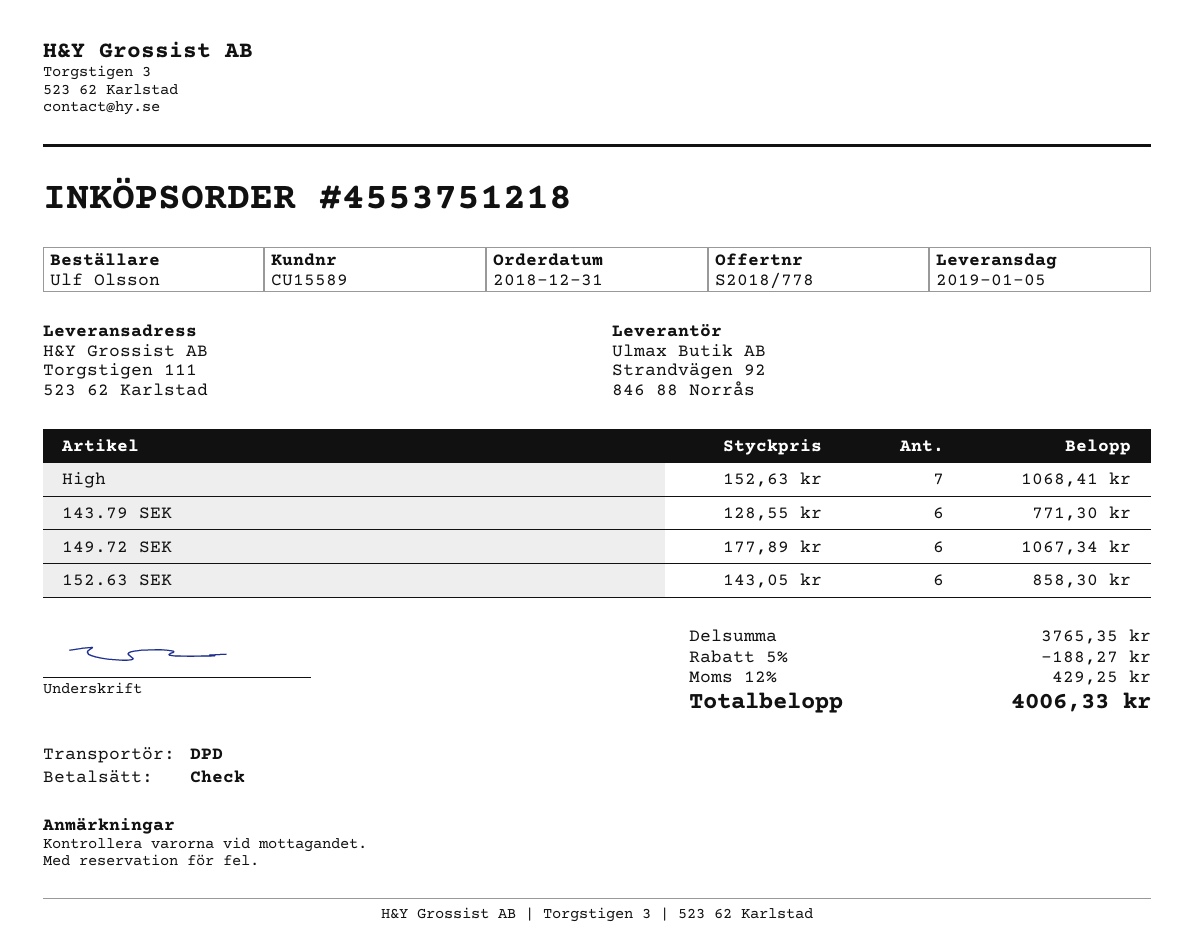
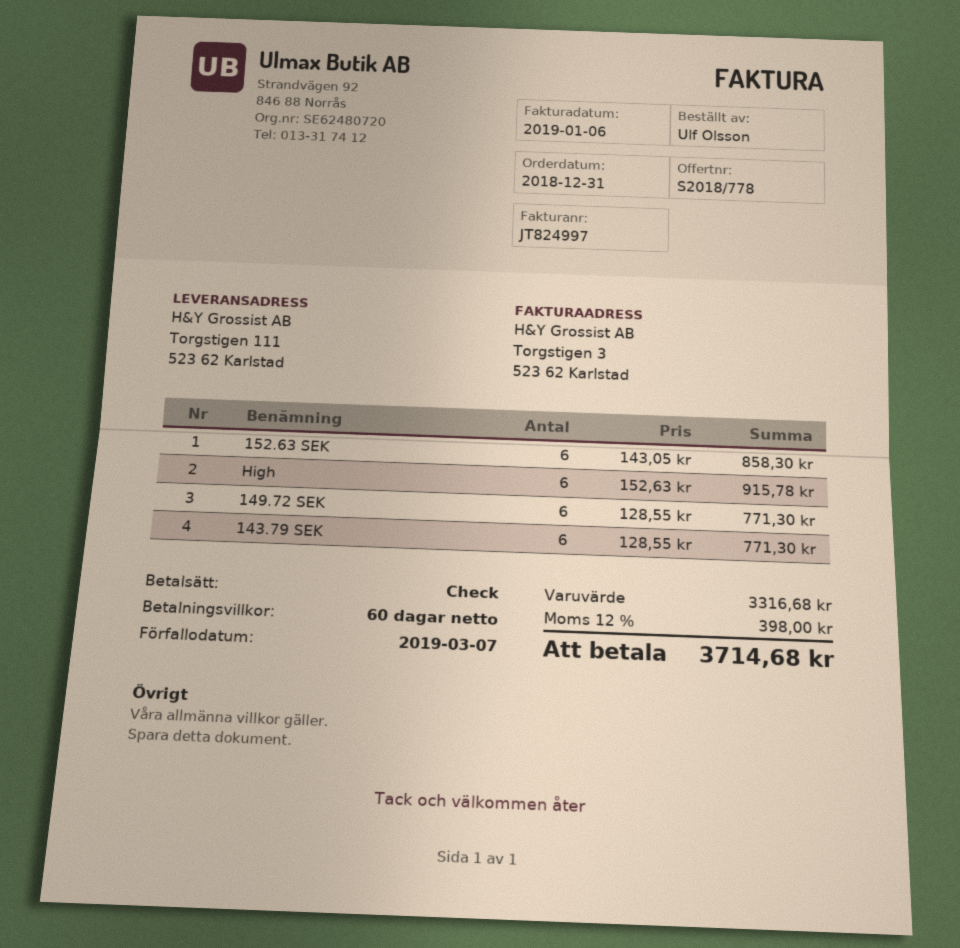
High: 7 x 152.63 = 1068.41 -> 6 x 152.63 = 915.78
149.72 SEK: 6 x 177.89 = 1067.34 -> 6 x 128.55 = 771.30
subtotal: 3765.35 -> 3316.68
discount: 5% = 188.27 -> none
tax: 12% = 429.25 -> 12% = 398.00
total: 4006.33 -> 3714.68

